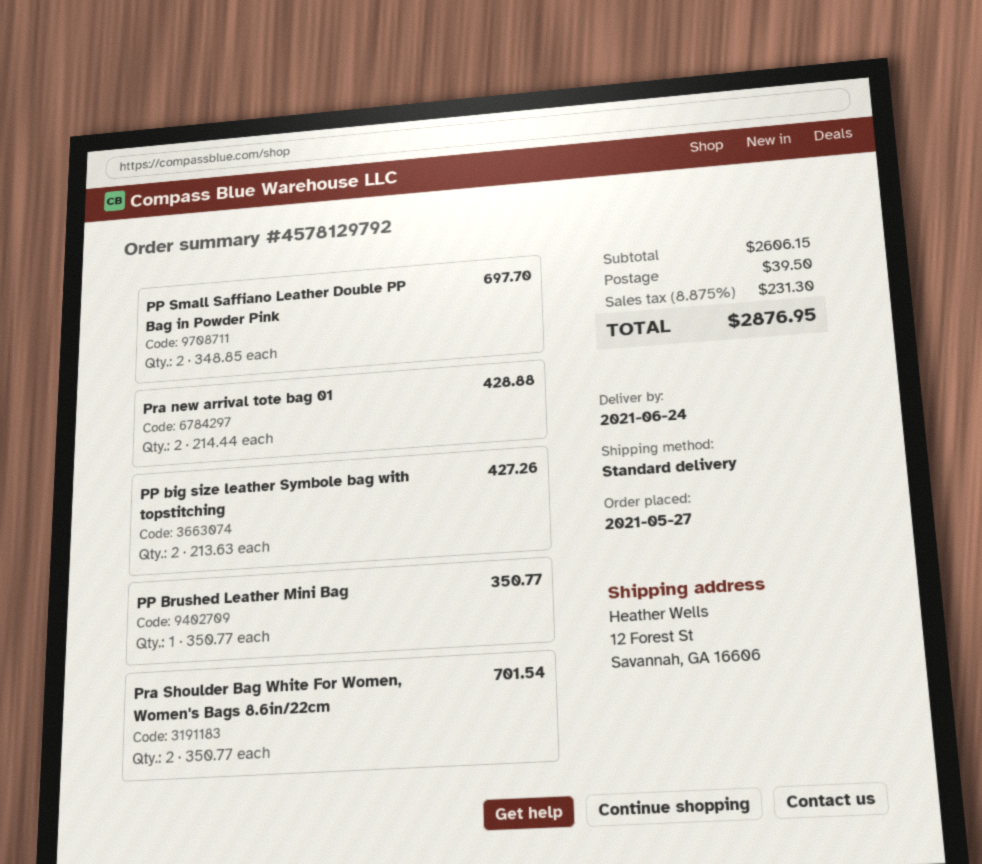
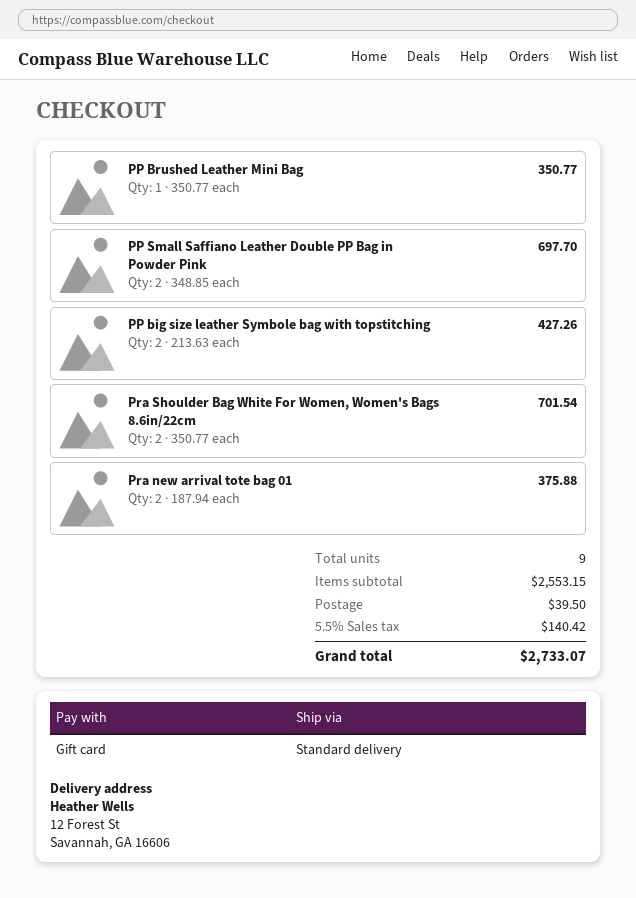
Pra new arrival tote bag 01: 2 x 214.44 = 428.88 -> 2 x 187.94 = 375.88
subtotal: 2606.15 -> 2553.15
tax: 8.875% = 231.30 -> 5.5% = 140.42
total: 2876.95 -> 2733.07

